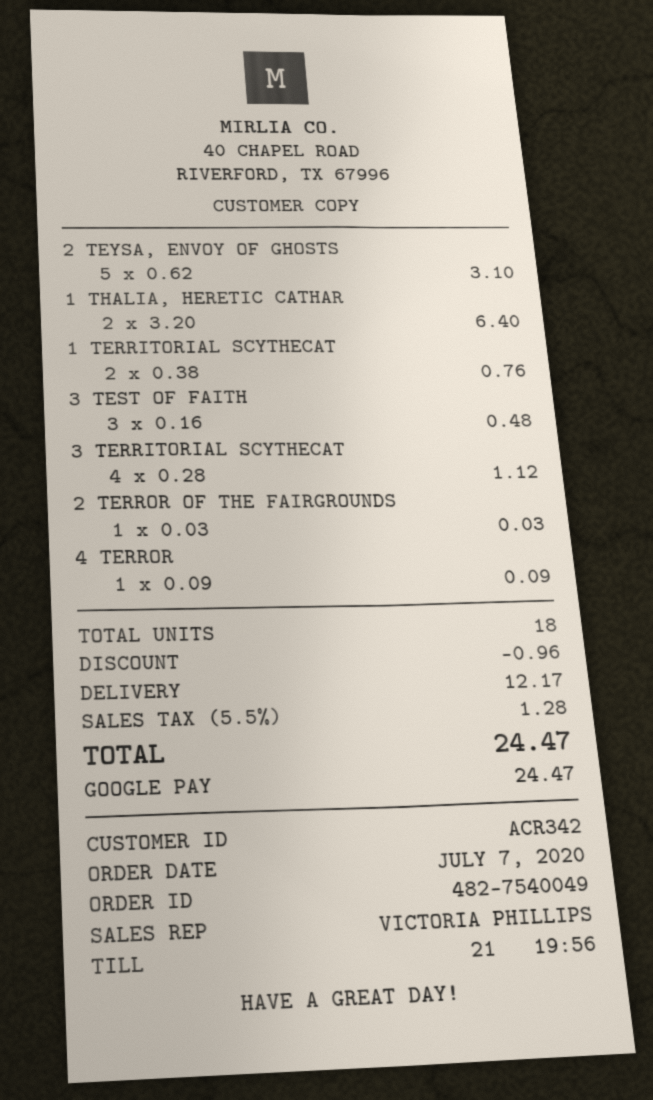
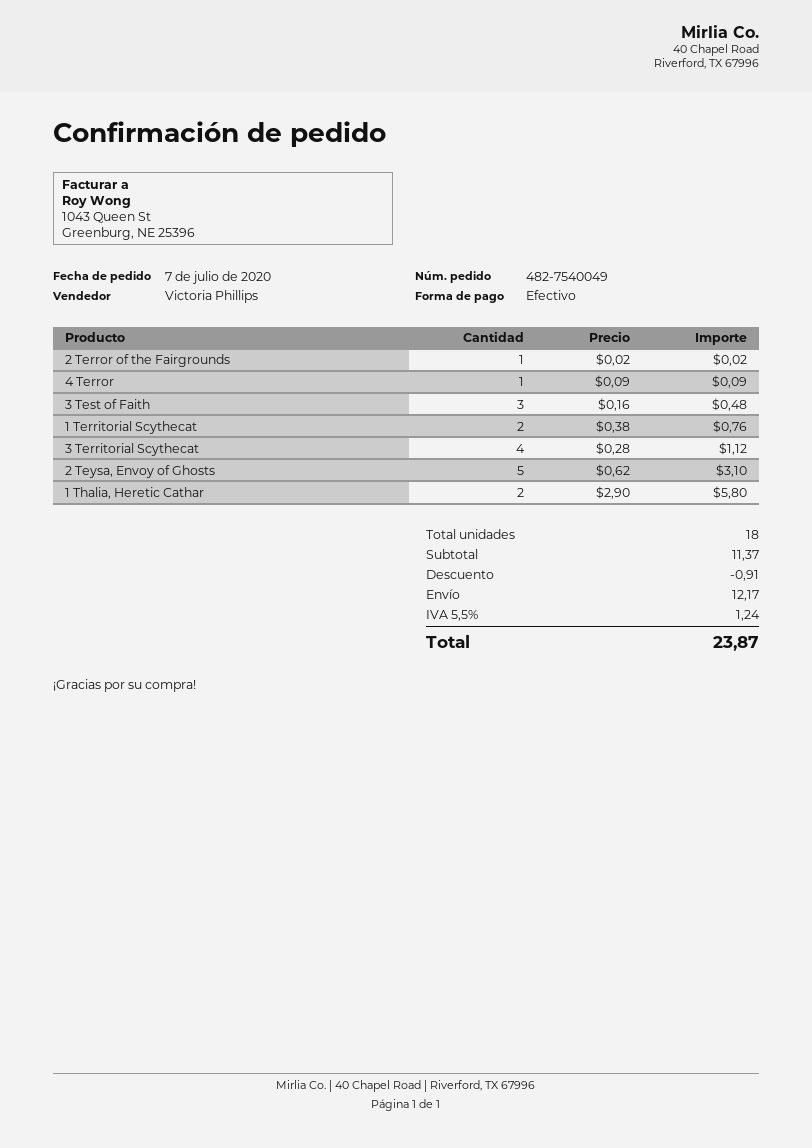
payment method: Google Pay -> cash
1 THALIA, HERETIC CATHAR: 2 x 3.20 = 6.40 -> 2 x 2.90 = 5.80
2 TERROR OF THE FAIRGROUNDS: 1 x 0.03 = 0.03 -> 1 x 0.02 = 0.02
discount: 0.96 -> 0.91
tax: 5.5% = 1.28 -> 5.5% = 1.24
total: 24.47 -> 23.87

